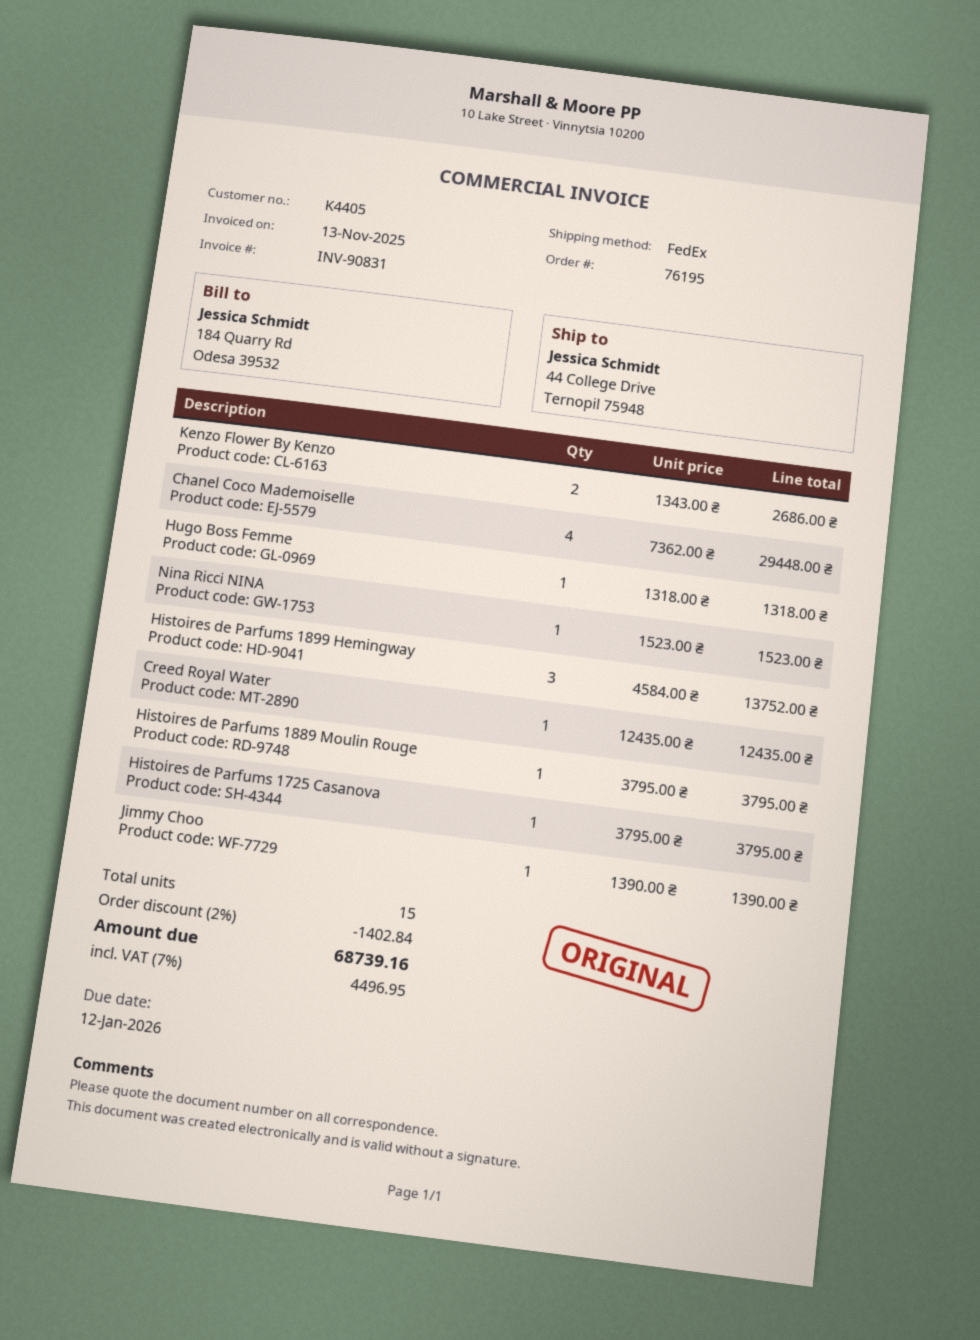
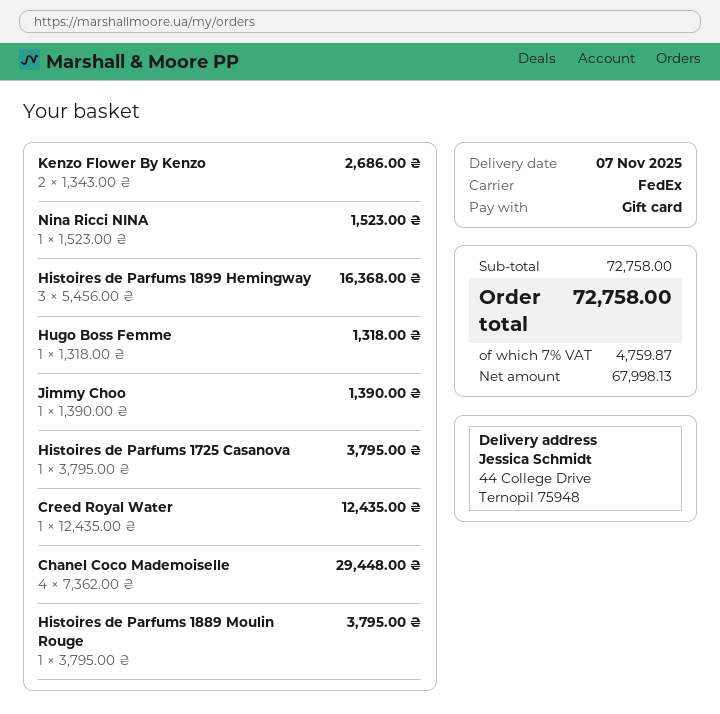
Histoires de Parfums 1899 Hemingway: 3 x 4584.00 = 13752.00 -> 3 x 5456.00 = 16368.00
discount: 2% = 1402.84 -> none
tax: 7% = 4496.95 -> 7% = 4759.87
total: 68739.16 -> 72758.00

